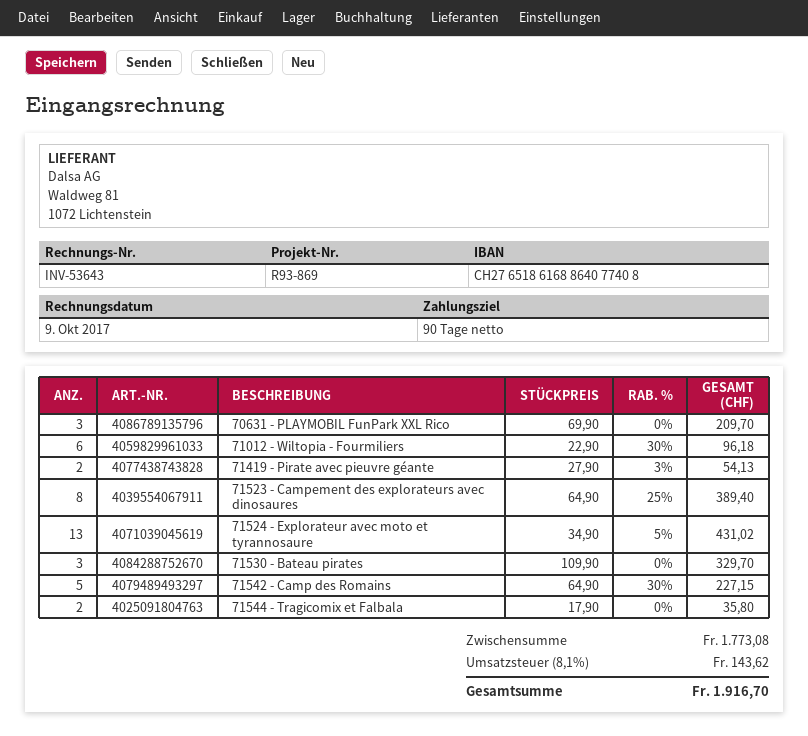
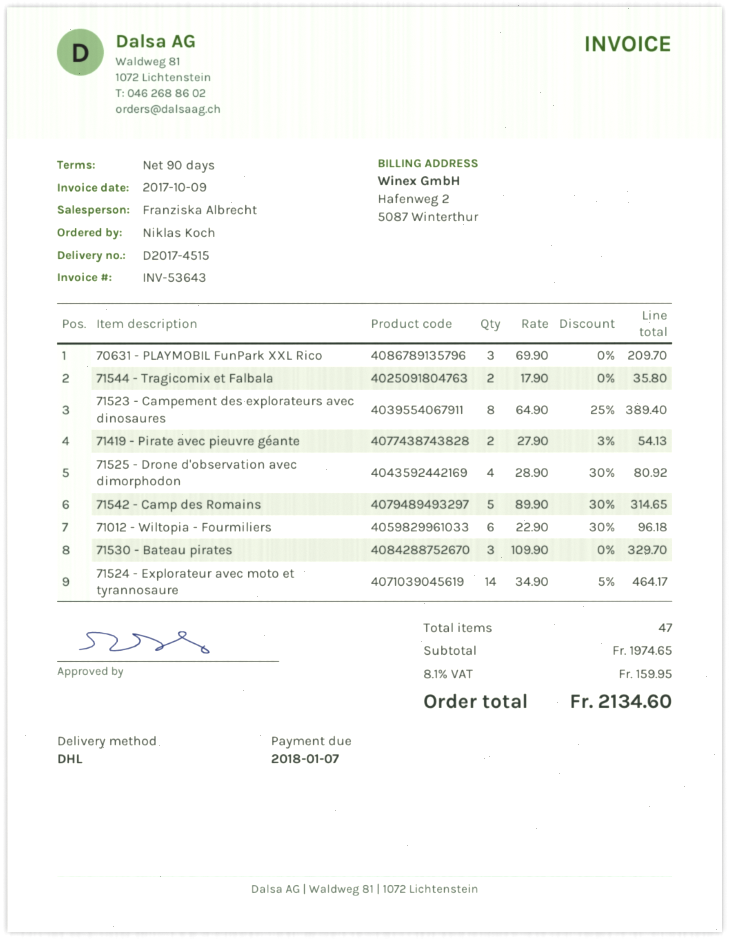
71524 - Explorateur avec moto et tyrannosaure: 13 x 34.90 - 5% = 431.02 -> 14 x 34.90 - 5% = 464.17
71542 - Camp des Romains: 5 x 64.90 - 30% = 227.15 -> 5 x 89.90 - 30% = 314.65
71525 - Drone d'observation avec dimorphodon: none -> 4 x 28.90 - 30% = 80.92
subtotal: 1773.08 -> 1974.65
tax: 8.1% = 143.62 -> 8.1% = 159.95
total: 1916.70 -> 2134.60

